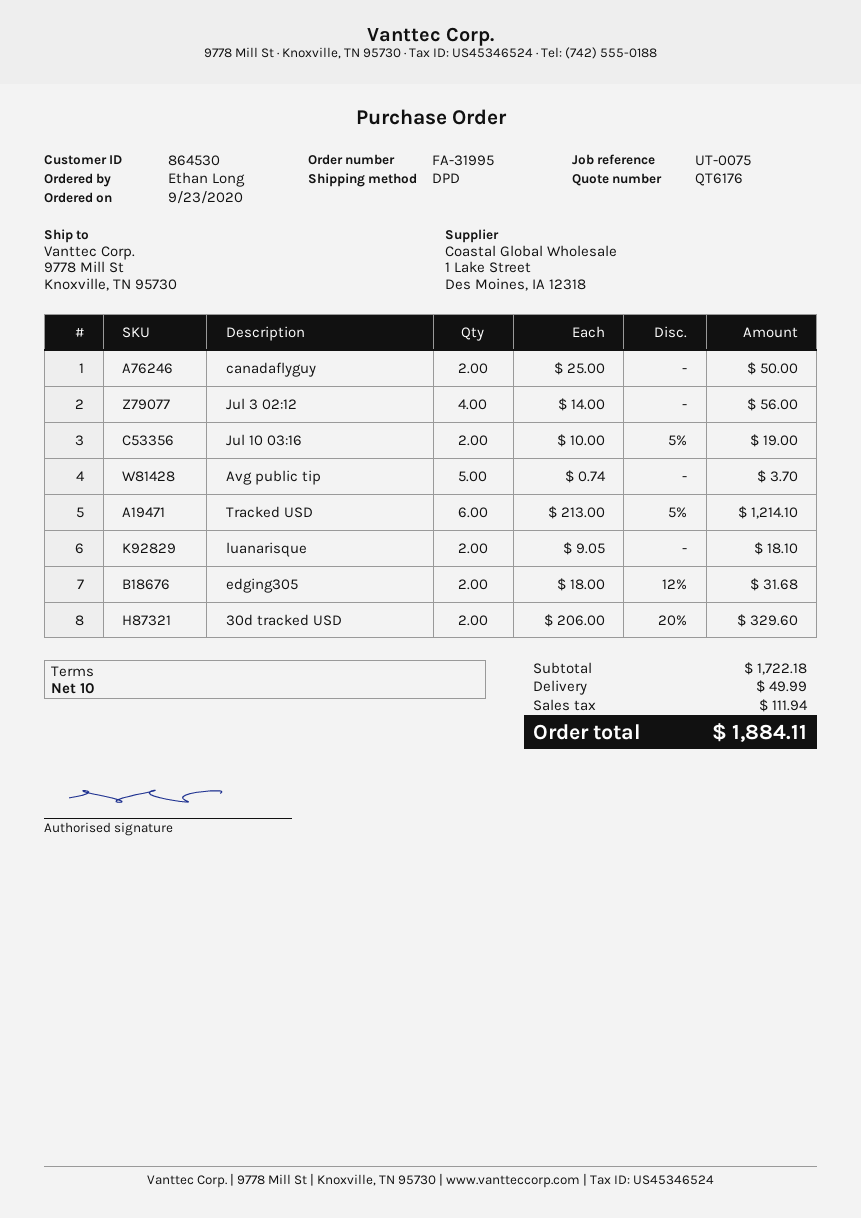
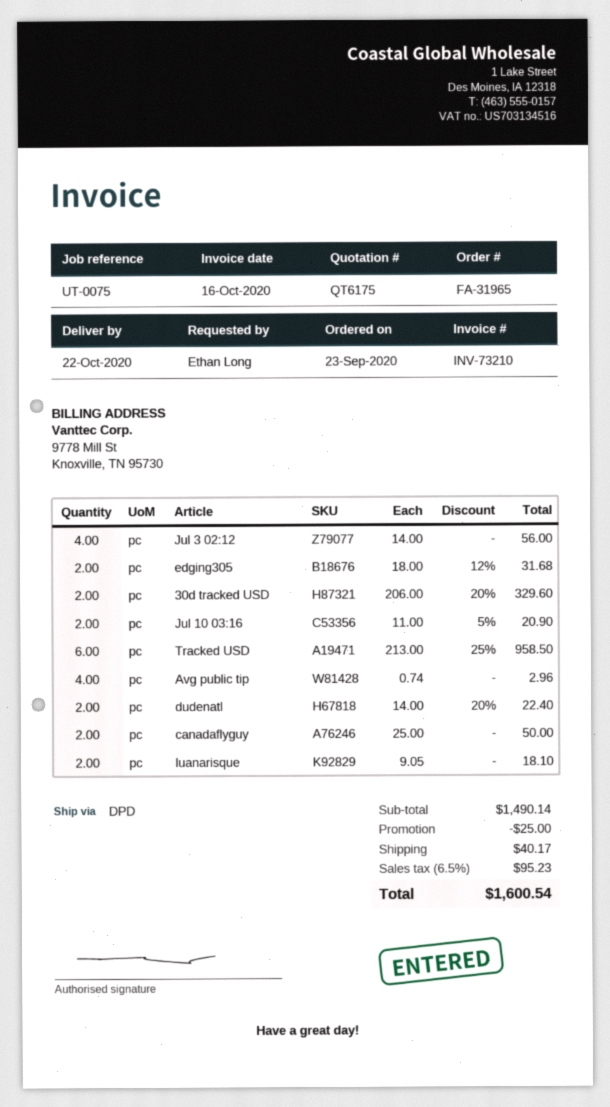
quote number: QT6176 -> QT6175
order number: FA-31995 -> FA-31965
Jul 10 03:16: 2 x 10.00 - 5% = 19.00 -> 2 x 11.00 - 5% = 20.90
Avg public tip: 5 x 0.74 = 3.70 -> 4 x 0.74 = 2.96
Tracked USD: 6 x 213.00 - 5% = 1214.10 -> 6 x 213.00 - 25% = 958.50
dudenatl: none -> 2 x 14.00 - 20% = 22.40
subtotal: 1722.18 -> 1490.14
discount: none -> 25.00
shipping: 49.99 -> 40.17
tax: 111.94 -> 95.23
total: 1884.11 -> 1600.54

